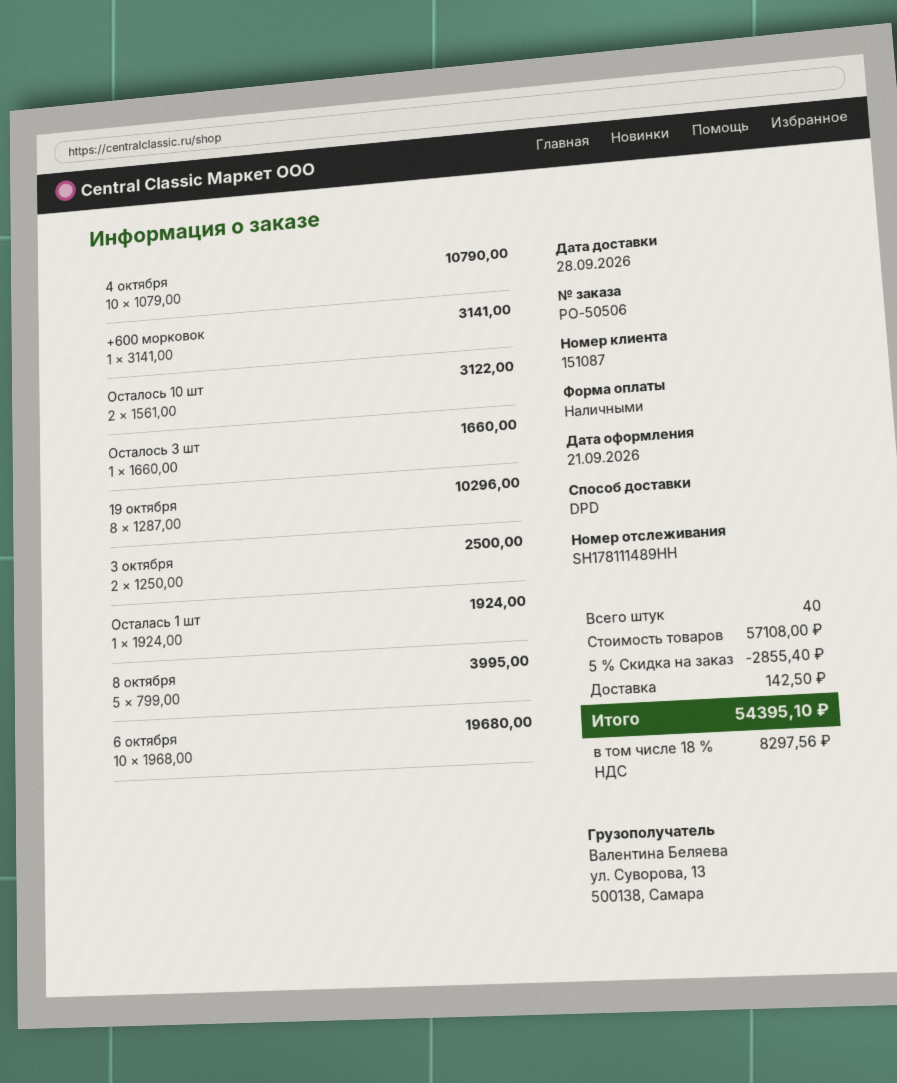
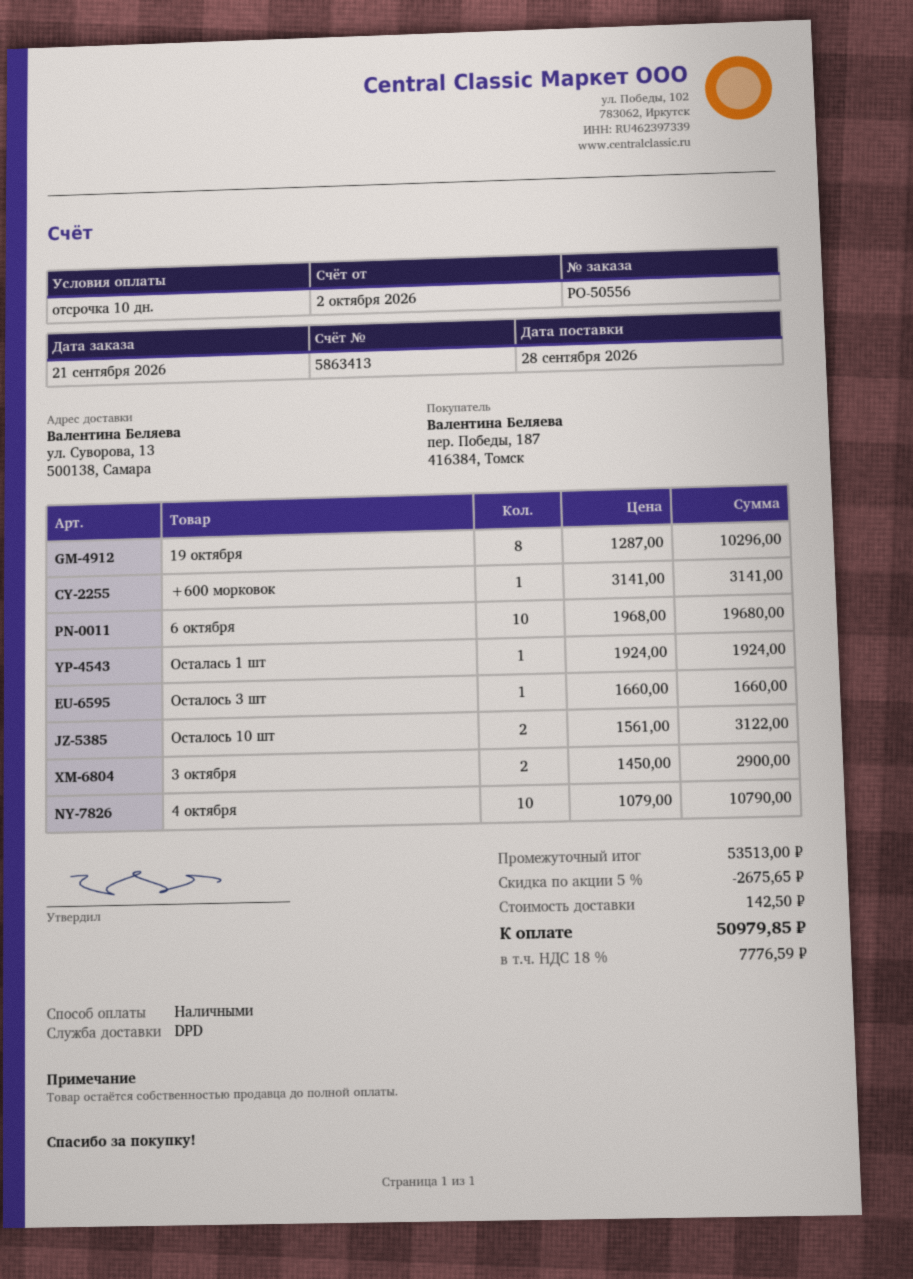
order number: PO-50506 -> PO-50556
3 октября: 2 x 1250.00 = 2500.00 -> 2 x 1450.00 = 2900.00
8 октября: 5 x 799.00 = 3995.00 -> none
subtotal: 57108.00 -> 53513.00
discount: 5% = 2855.40 -> 5% = 2675.65
tax: 18% = 8297.56 -> 18% = 7776.59
total: 54395.10 -> 50979.85

